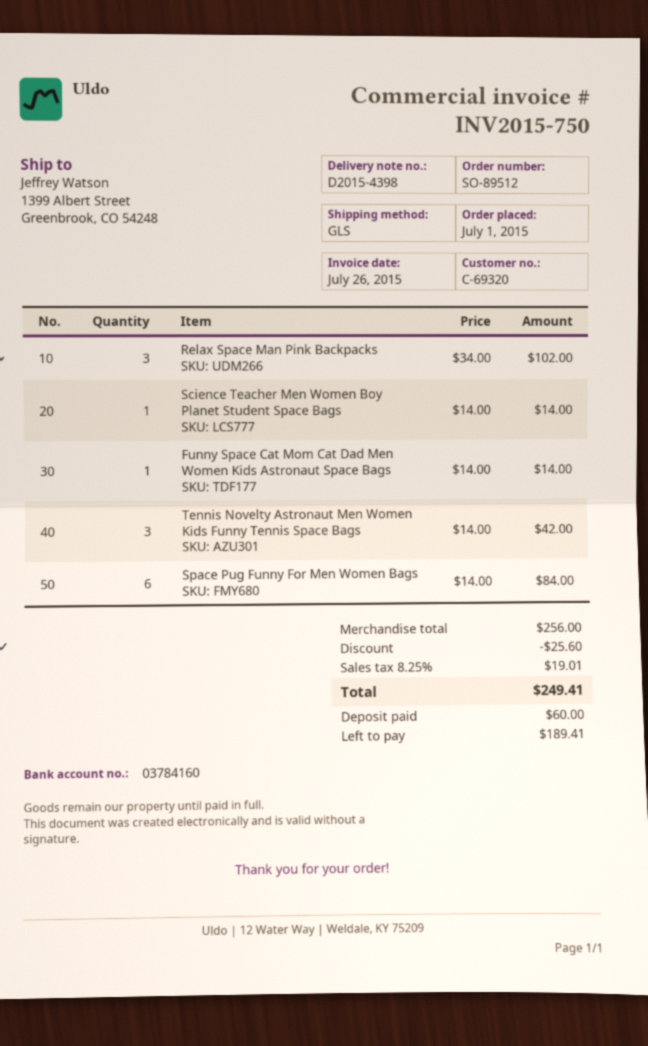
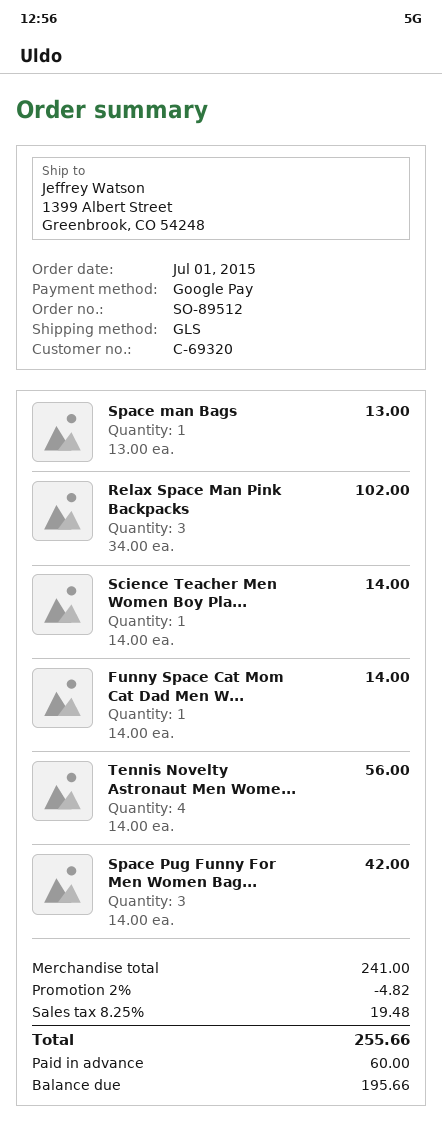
Tennis Novelty Astronaut Men Women Kids Funny Tennis Space Bags: 3 x 14.00 = 42.00 -> 4 x 14.00 = 56.00
Space Pug Funny For Men Women Bags: 6 x 14.00 = 84.00 -> 3 x 14.00 = 42.00
Space man Bags: none -> 1 x 13.00 = 13.00
subtotal: 256.00 -> 241.00
discount: 25.60 -> 4.82
tax: 8.25% = 19.01 -> 8.25% = 19.48
total: 249.41 -> 255.66
balance: 189.41 -> 195.66

